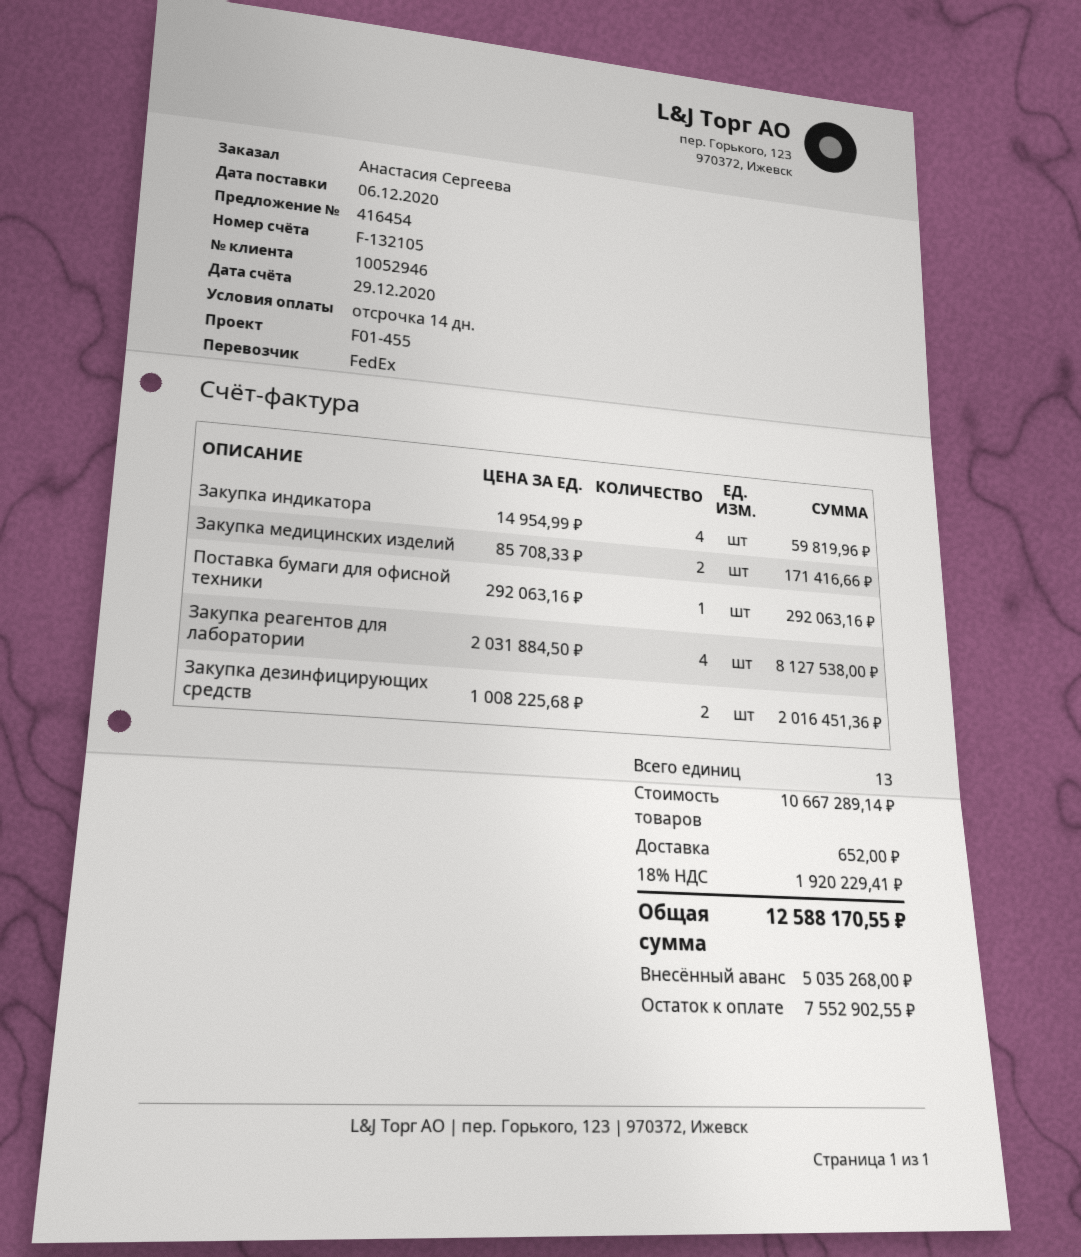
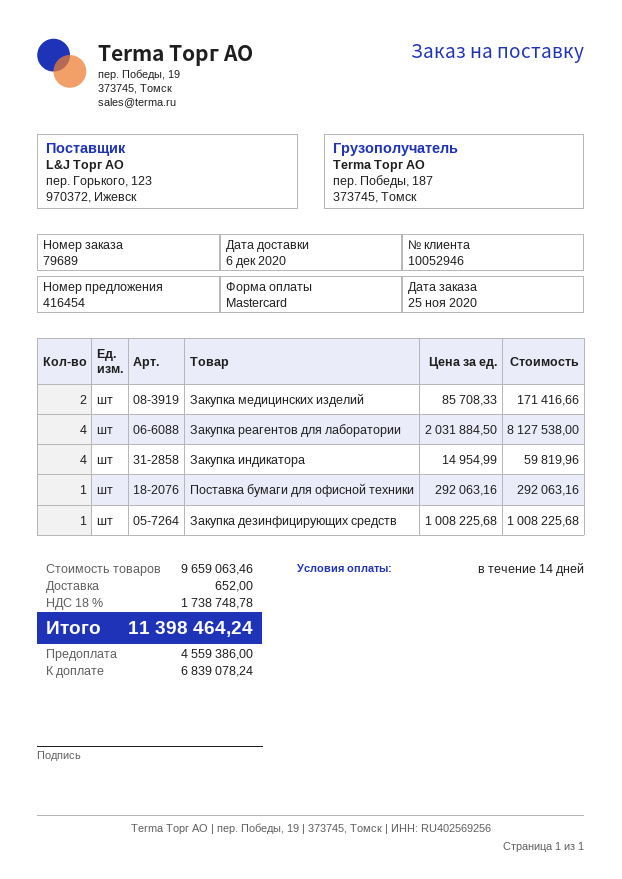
Закупка дезинфицирующих средств: 2 x 1008225.68 = 2016451.36 -> 1 x 1008225.68 = 1008225.68
subtotal: 10667289.14 -> 9659063.46
tax: 18% = 1920229.41 -> 18% = 1738748.78
total: 12588170.55 -> 11398464.24
deposit: 5035268.00 -> 4559386.00
balance: 7552902.55 -> 6839078.24

